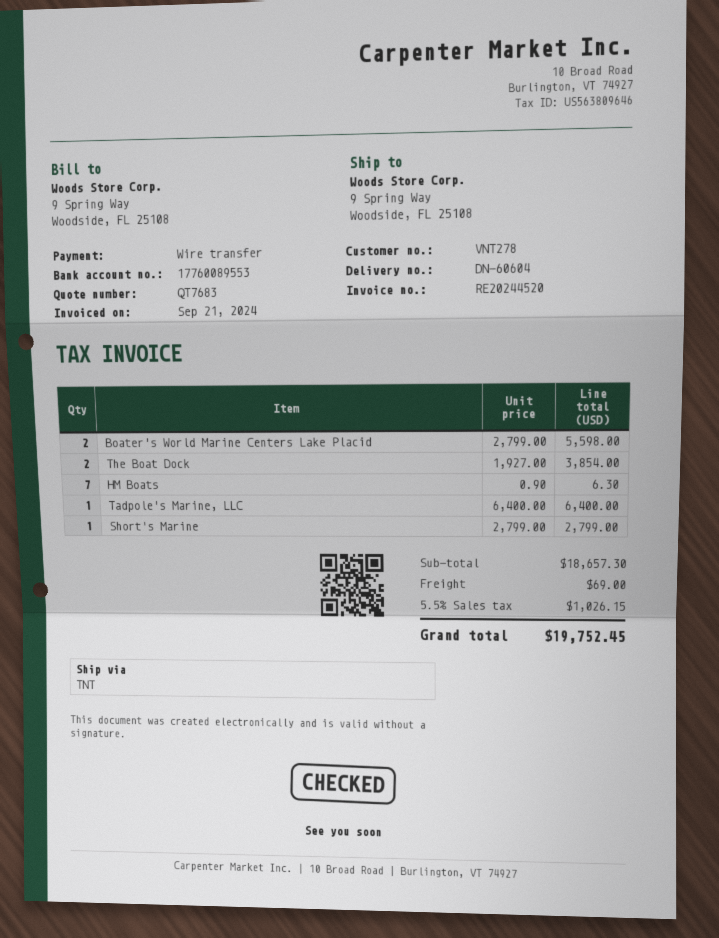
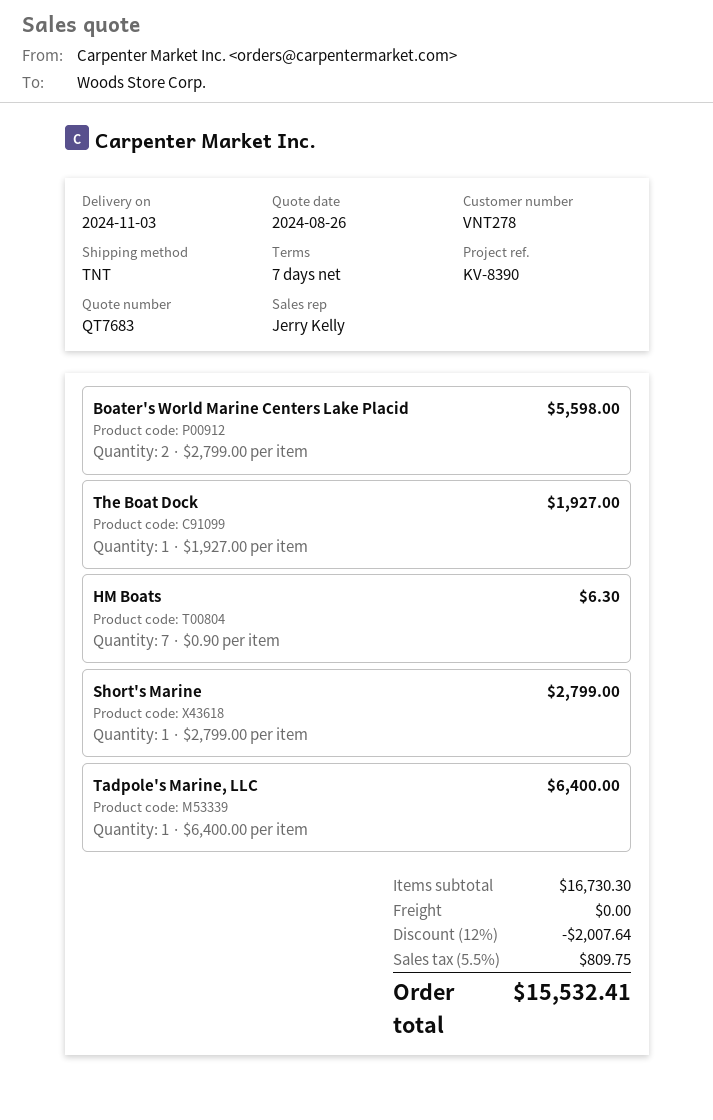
The Boat Dock: 2 x 1927.00 = 3854.00 -> 1 x 1927.00 = 1927.00
subtotal: 18657.30 -> 16730.30
discount: none -> 12% = 2007.64
shipping: 69.00 -> 0.00
tax: 5.5% = 1026.15 -> 5.5% = 809.75
total: 19752.45 -> 15532.41

